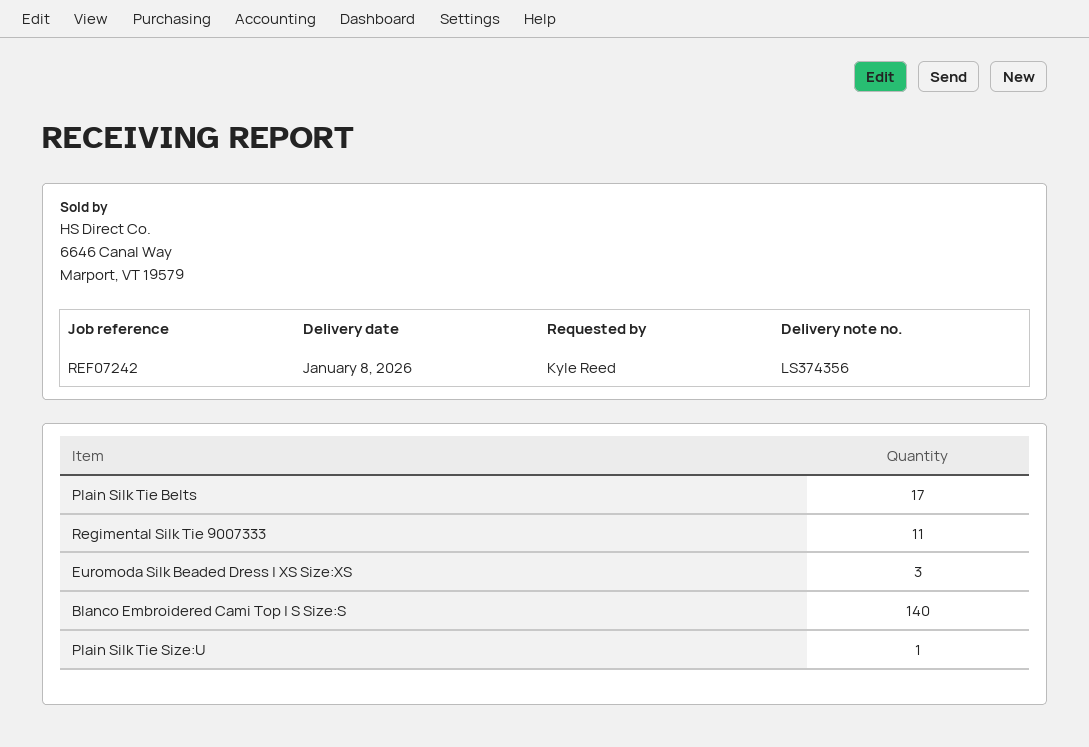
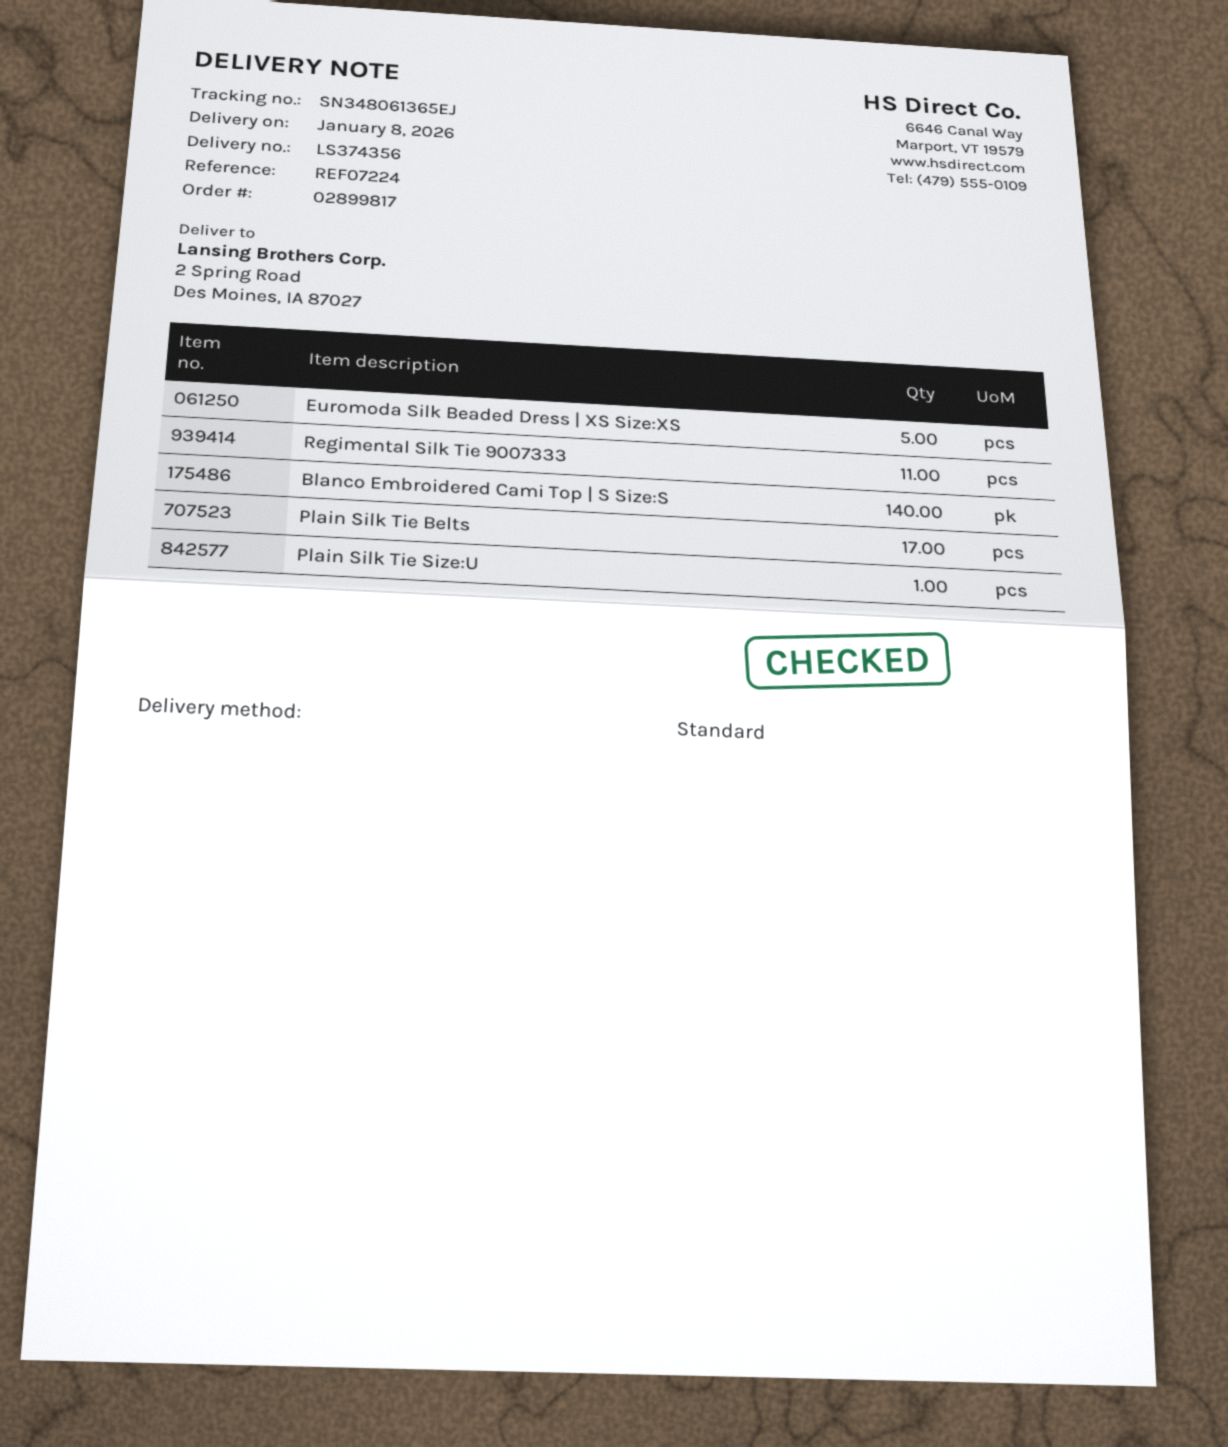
reference: REF07242 -> REF07224
Euromoda Silk Beaded Dress | XS Size:XS: 3 -> 5

